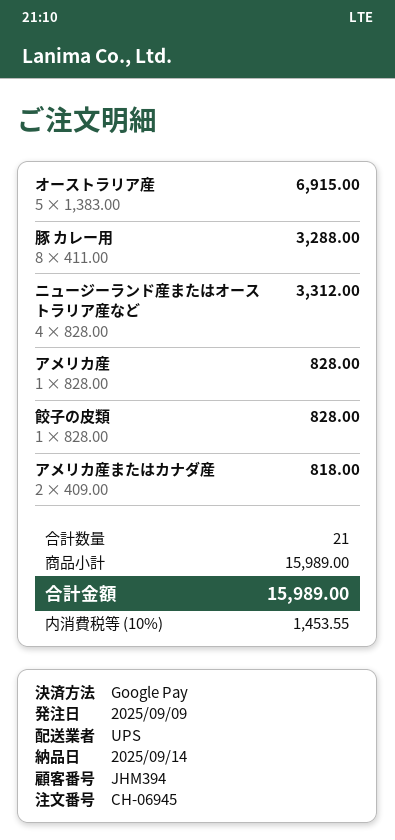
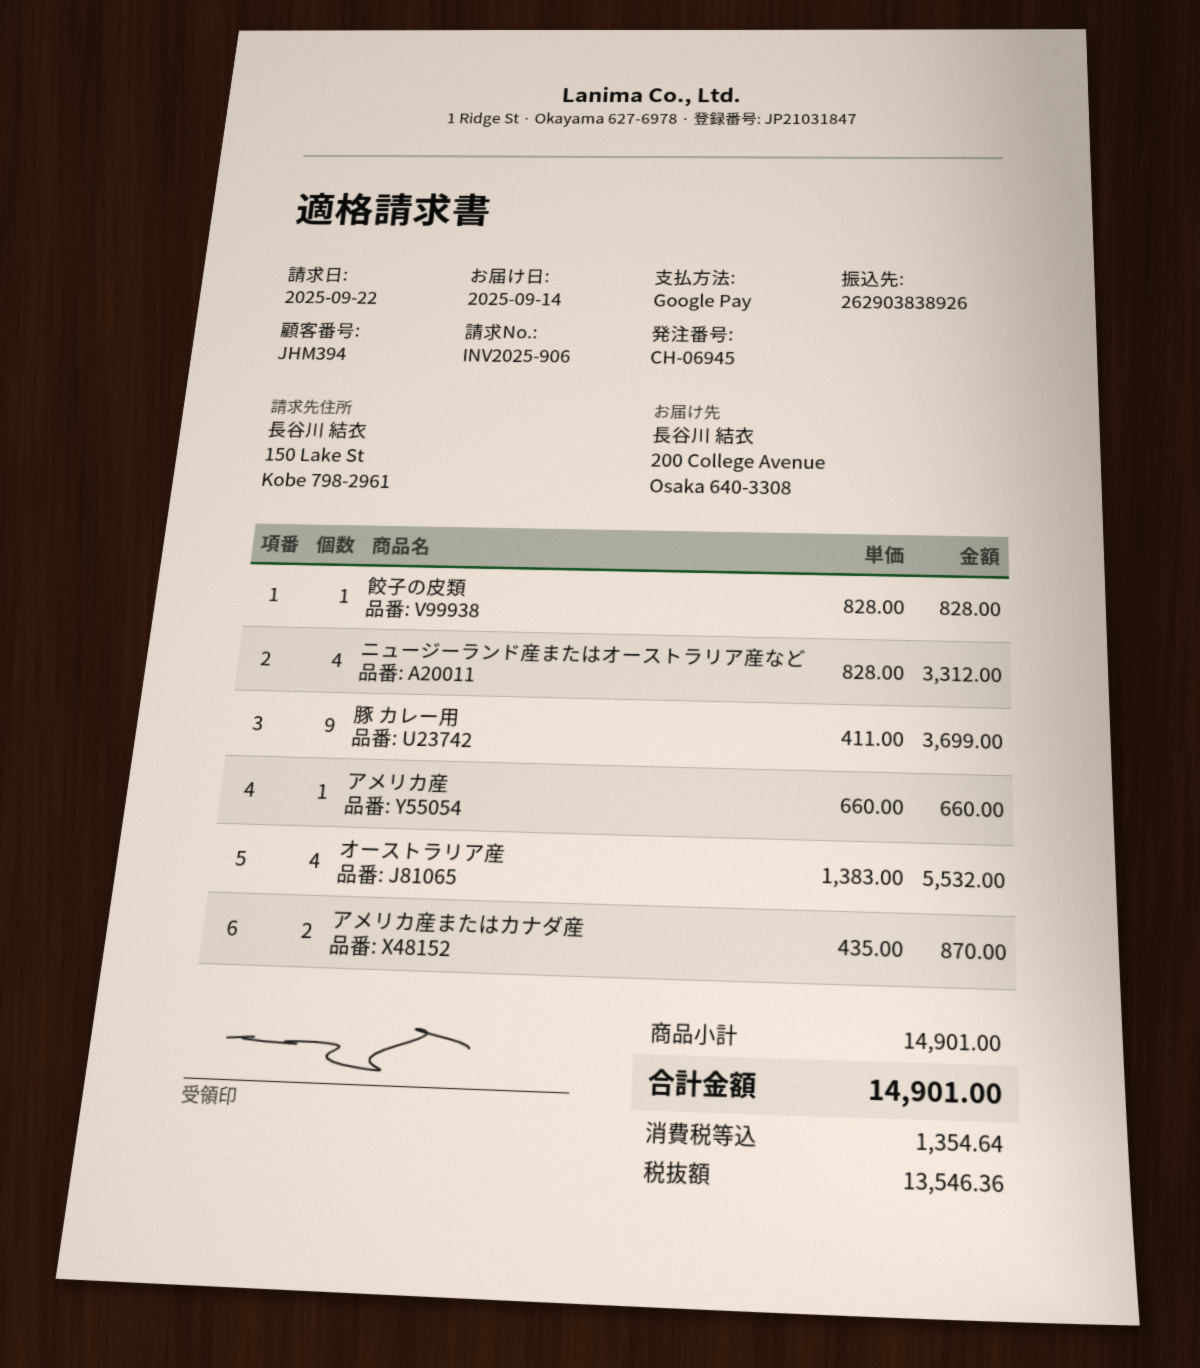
オーストラリア産: 5 x 1383.00 = 6915.00 -> 4 x 1383.00 = 5532.00
豚 カレー用: 8 x 411.00 = 3288.00 -> 9 x 411.00 = 3699.00
アメリカ産: 1 x 828.00 = 828.00 -> 1 x 660.00 = 660.00
アメリカ産またはカナダ産: 2 x 409.00 = 818.00 -> 2 x 435.00 = 870.00
subtotal: 15989.00 -> 14901.00
tax: 1453.55 -> 1354.64
total: 15989.00 -> 14901.00

